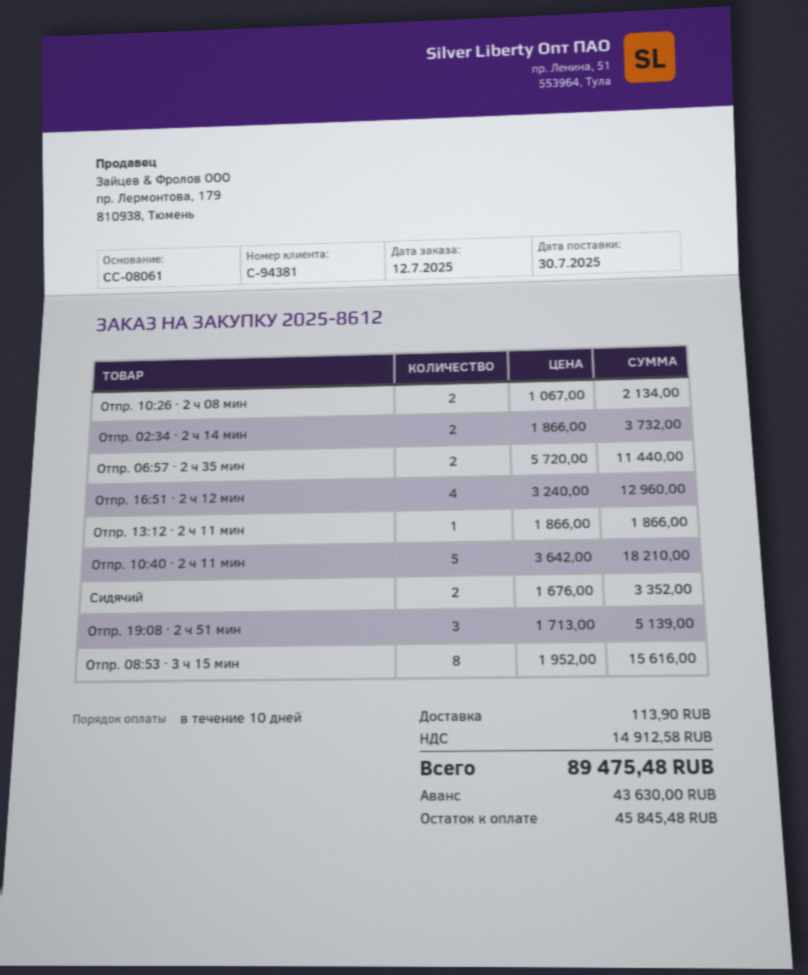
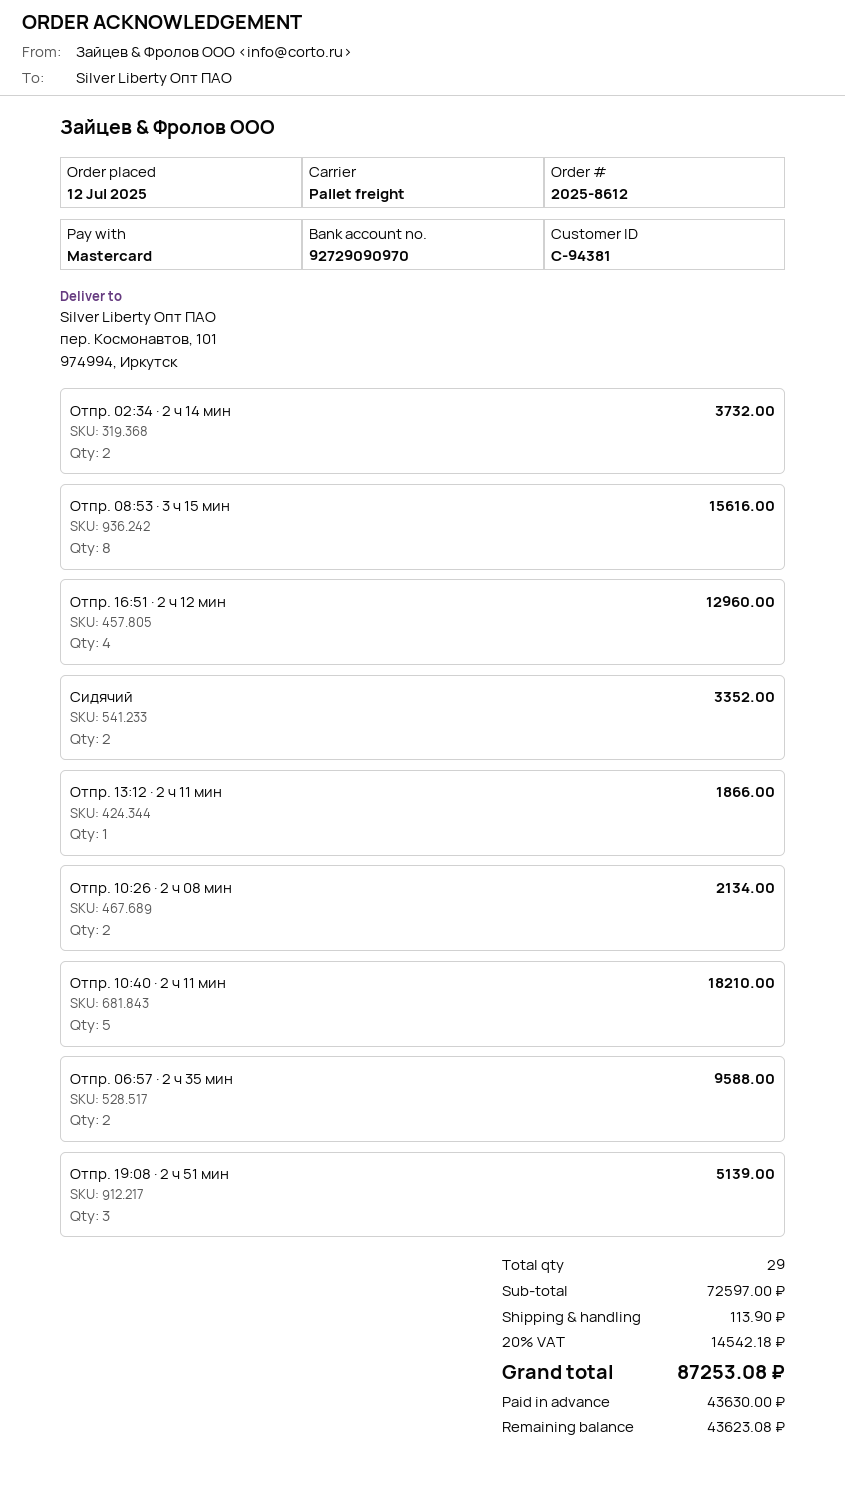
Отпр. 06:57 · 2 ч 35 мин: 2 for 11440.00 -> 2 for 9588.00
tax: 14912.58 -> 14542.18
total: 89475.48 -> 87253.08
balance: 45845.48 -> 43623.08

